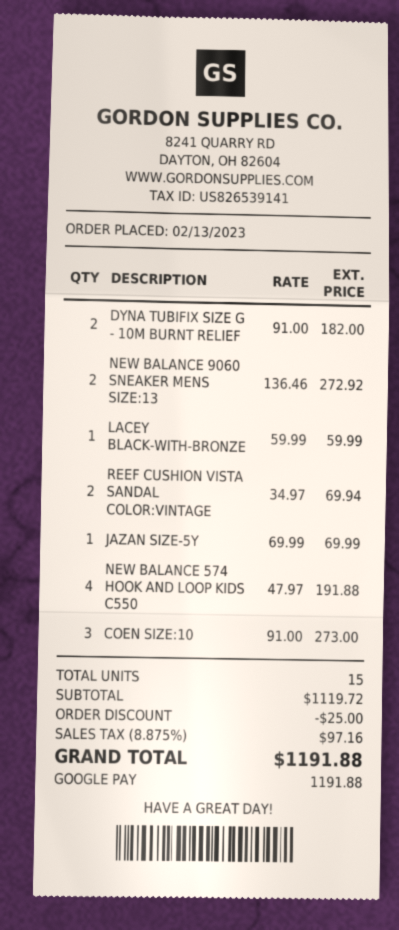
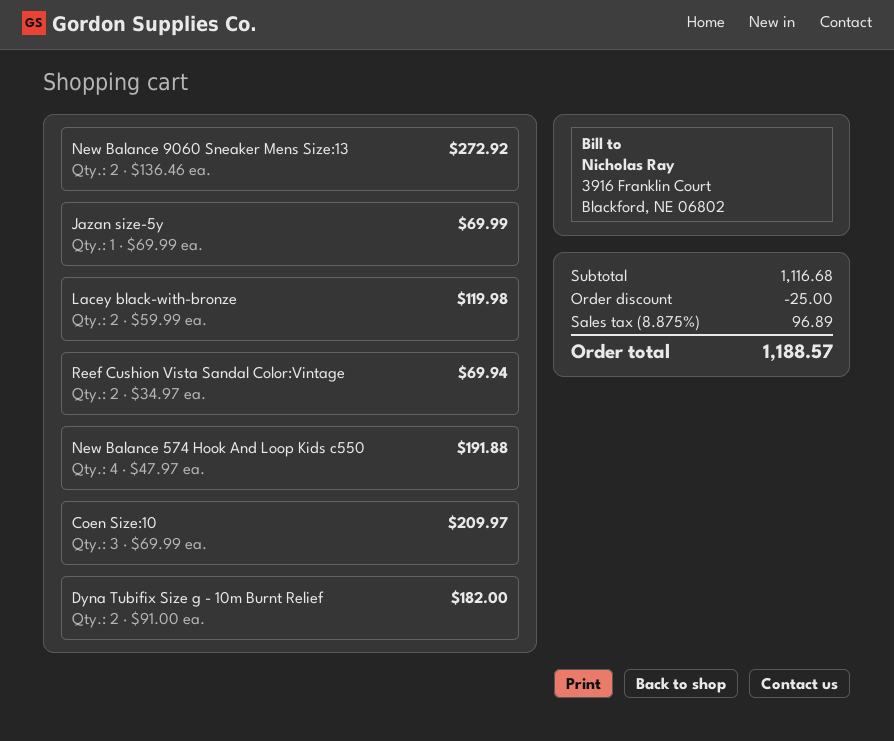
LACEY BLACK-WITH-BRONZE: 1 x 59.99 = 59.99 -> 2 x 59.99 = 119.98
COEN SIZE:10: 3 x 91.00 = 273.00 -> 3 x 69.99 = 209.97
subtotal: 1119.72 -> 1116.68
tax: 8.875% = 97.16 -> 8.875% = 96.89
total: 1191.88 -> 1188.57

